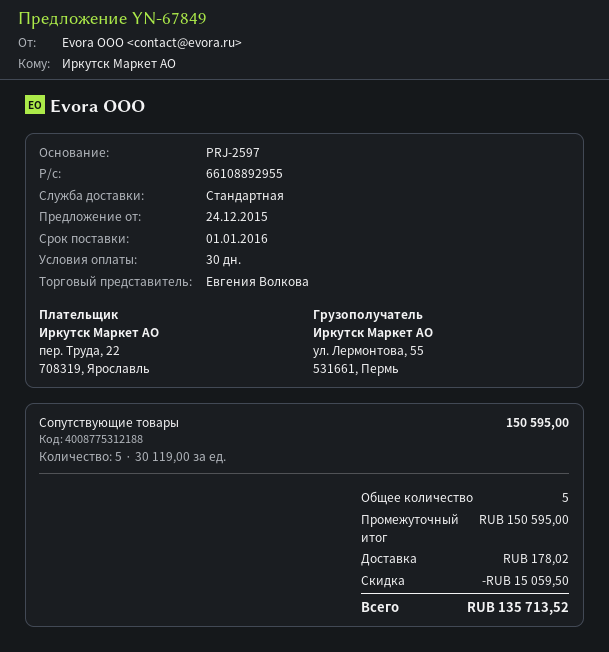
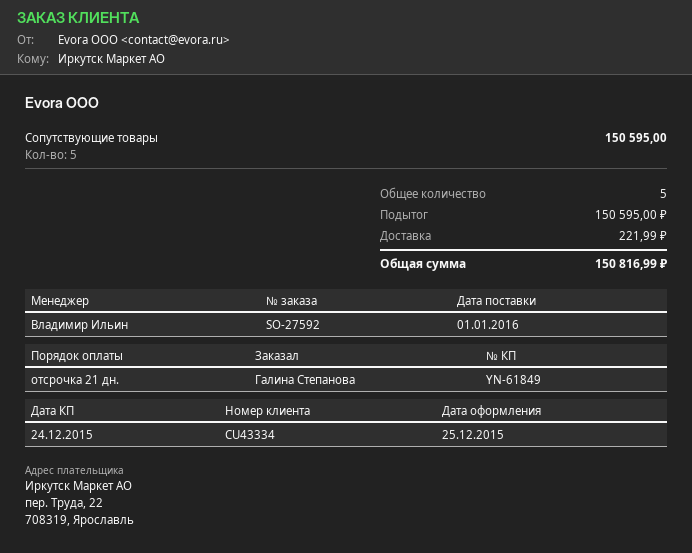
quote number: YN-67849 -> YN-61849
payment terms: 30 days -> 21 days
sales rep: Евгения Волкова -> Владимир Ильин
discount: 15059.50 -> none
shipping: 178.02 -> 221.99
total: 135713.52 -> 150816.99

